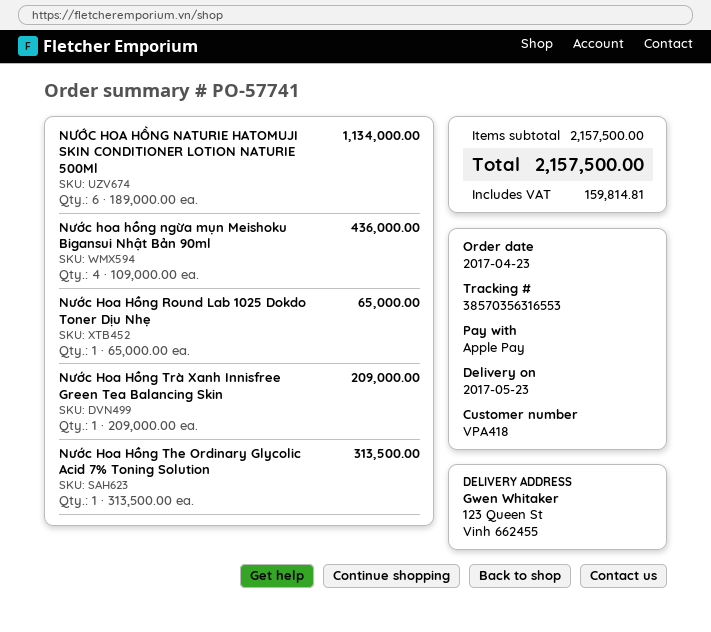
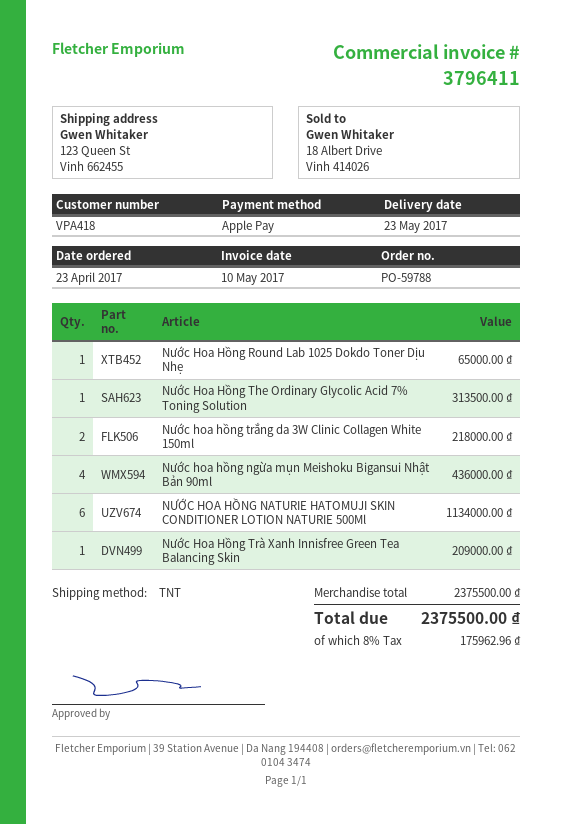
order number: PO-57741 -> PO-59788
Nước hoa hồng trắng da 3W Clinic Collagen White 150ml: none -> 2 for 218000.00
subtotal: 2157500.00 -> 2375500.00
tax: 159814.81 -> 175962.96
total: 2157500.00 -> 2375500.00

